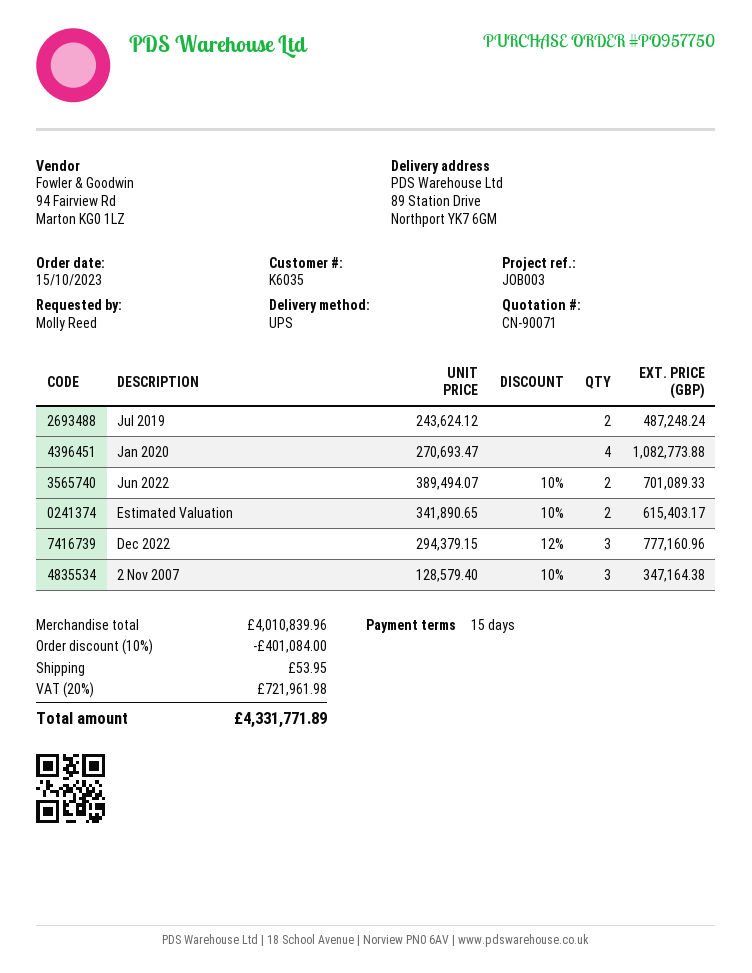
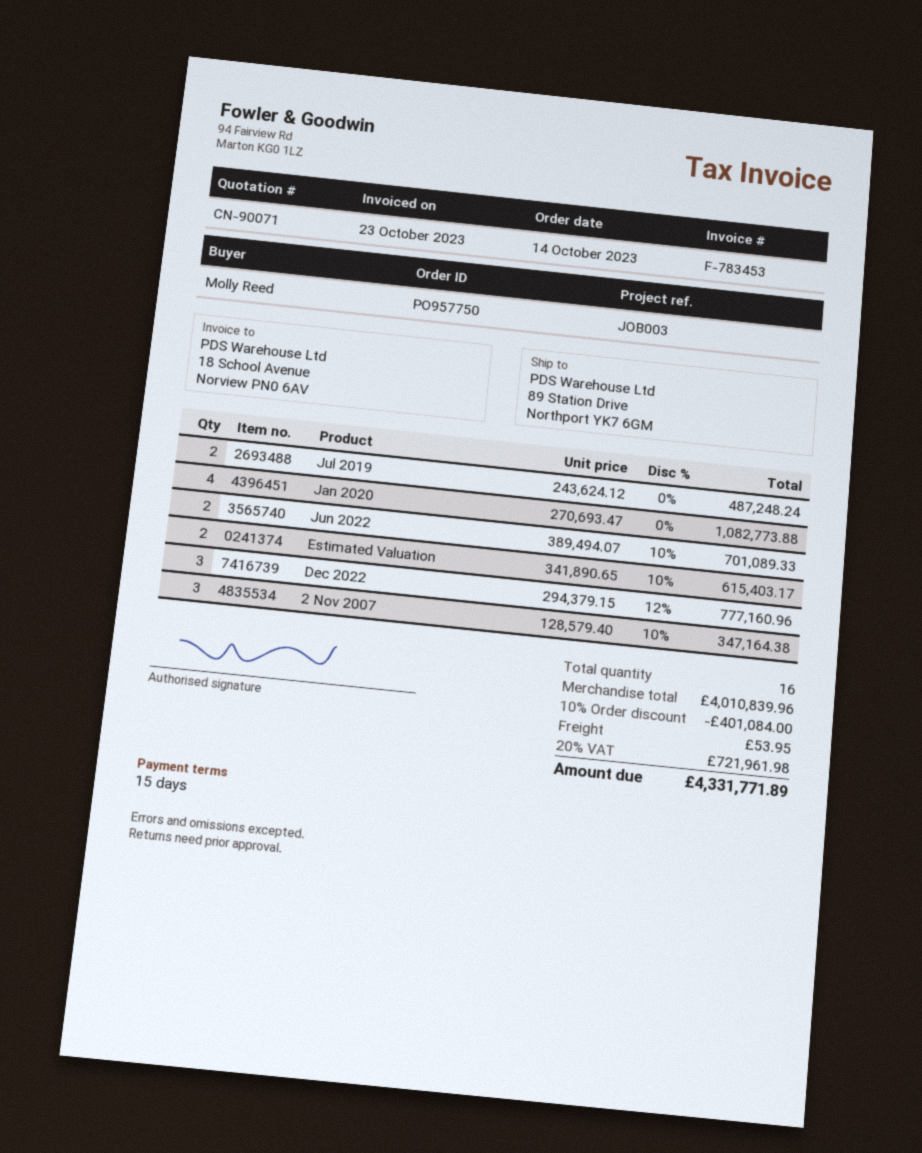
order date: 2023-10-15 -> 2023-10-14

